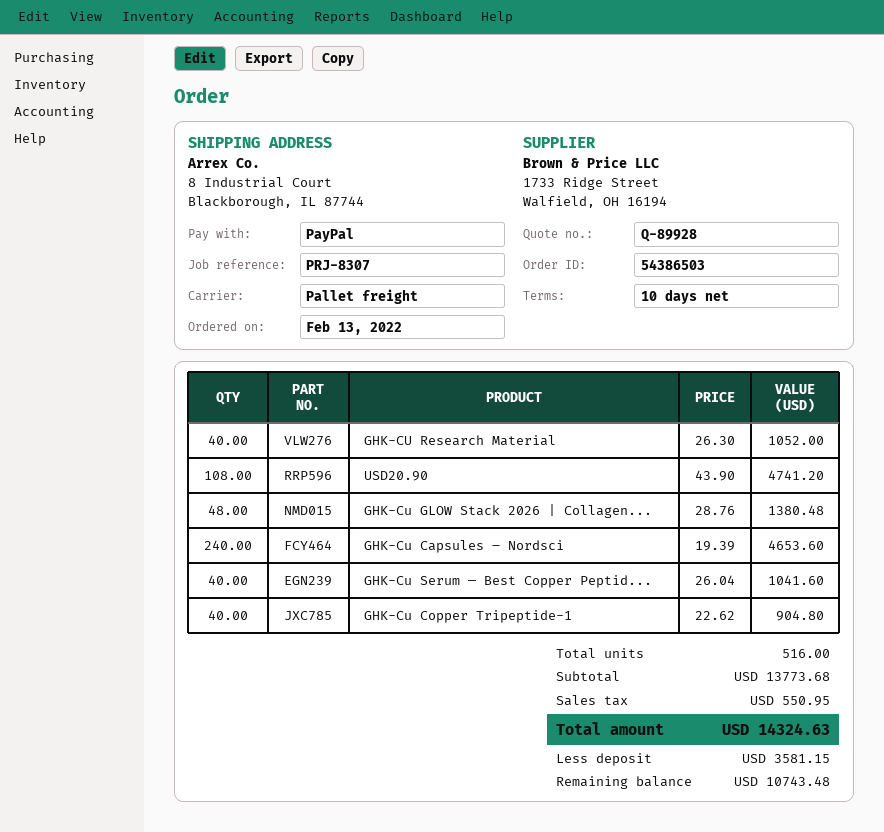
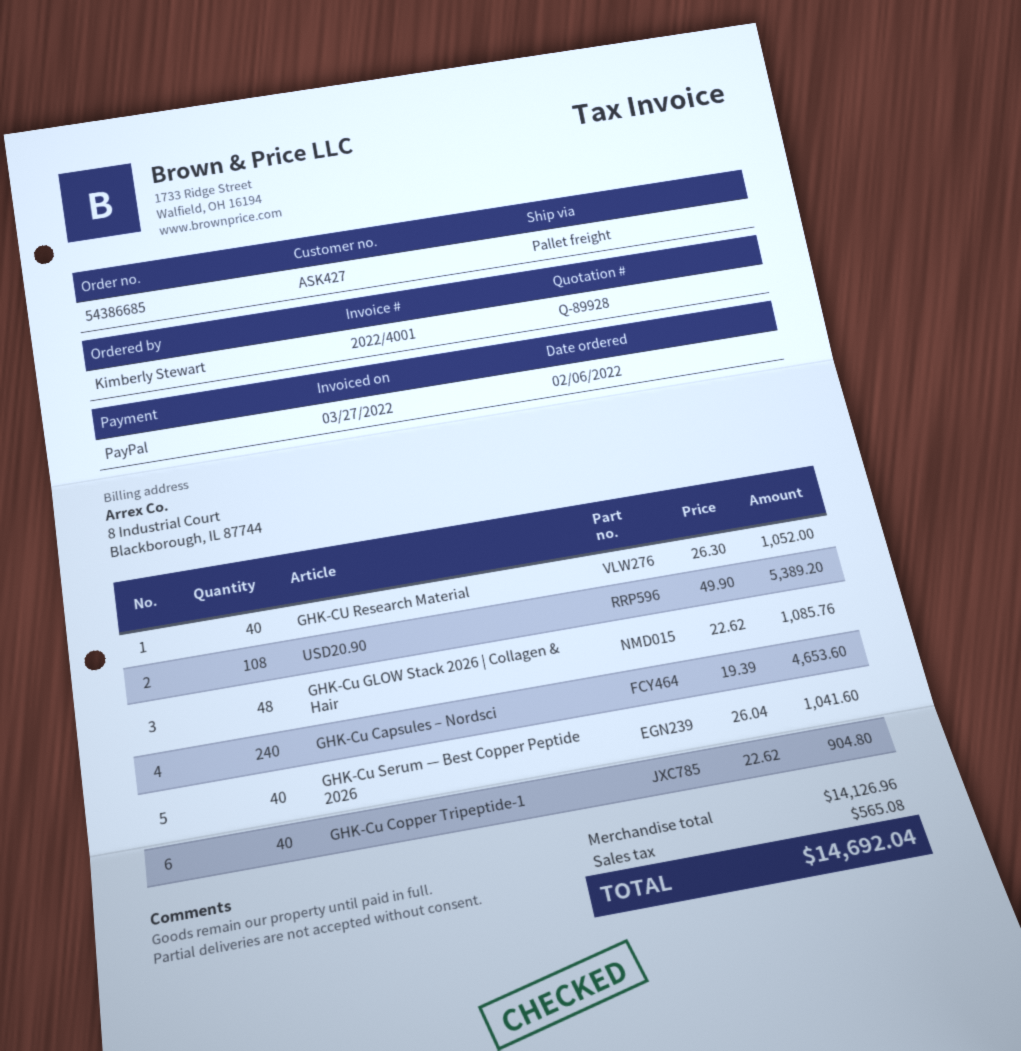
order number: 54386503 -> 54386685
order date: 2022-02-13 -> 2022-02-06
USD20.90: 108 x 43.90 = 4741.20 -> 108 x 49.90 = 5389.20
GHK-Cu GLOW Stack 2026 | Collagen...: 48 x 28.76 = 1380.48 -> 48 x 22.62 = 1085.76
subtotal: 13773.68 -> 14126.96
tax: 550.95 -> 565.08
total: 14324.63 -> 14692.04

